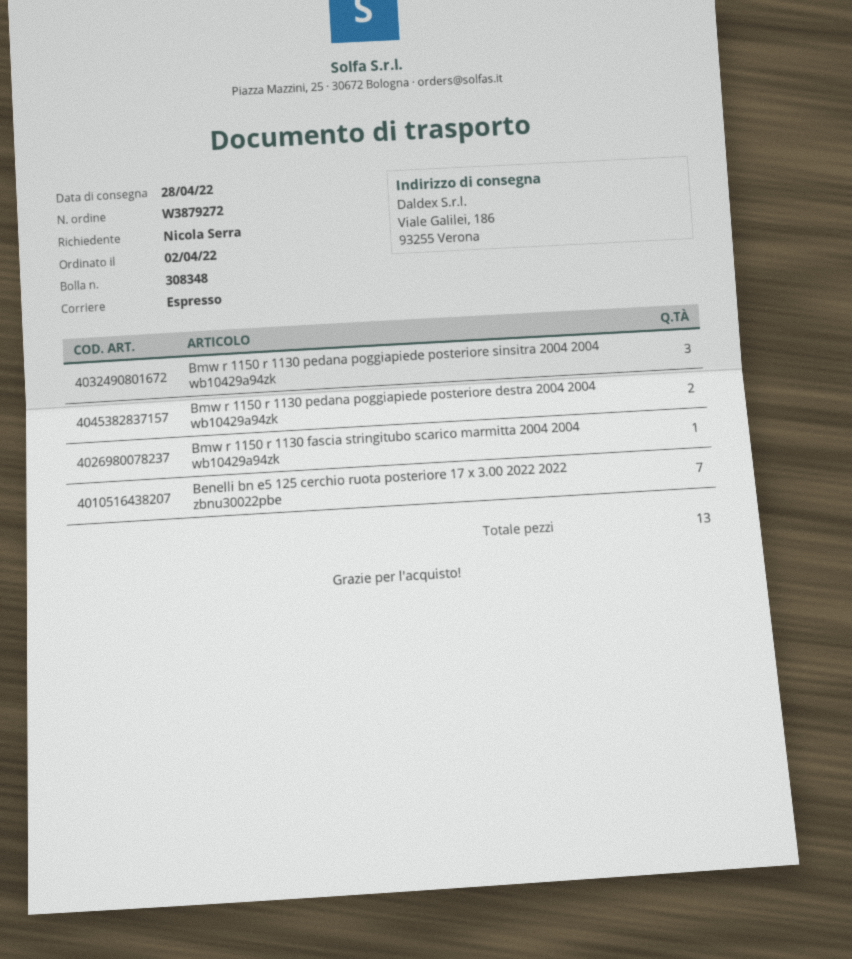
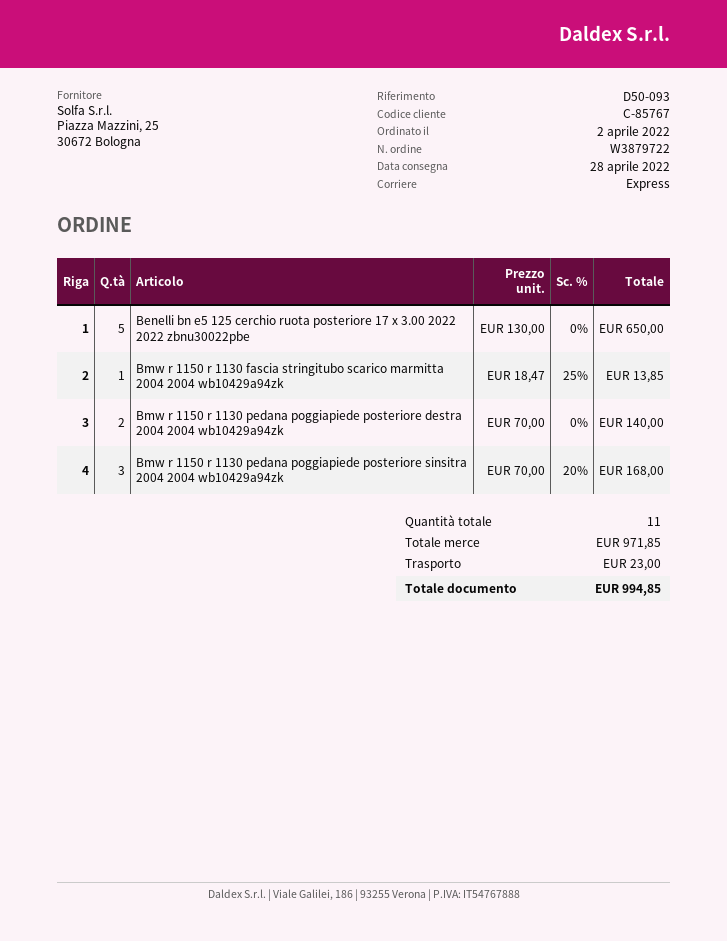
order number: W3879272 -> W3879722
Benelli bn e5 125 cerchio ruota posteriore 17 x 3.00 2022 2022 zbnu30022pbe: 7 -> 5
total quantity: 13 -> 11

